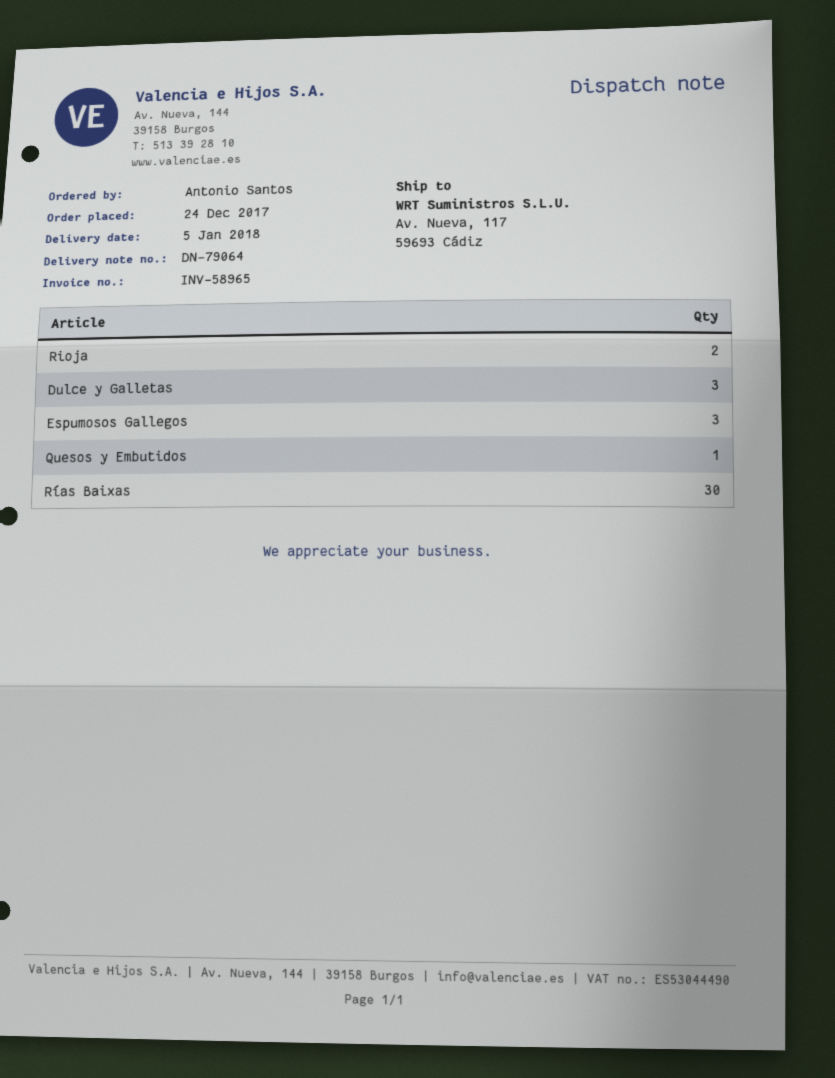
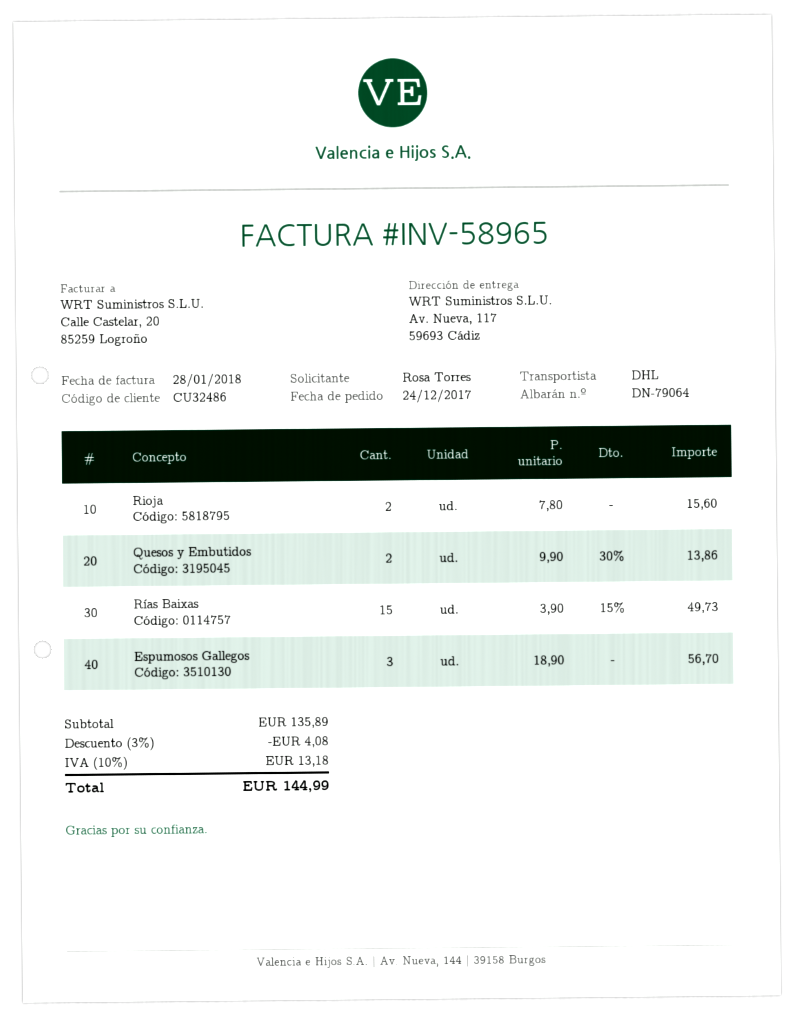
ordered by: Antonio Santos -> Rosa Torres
Dulce y Galletas: 3 -> none
Quesos y Embutidos: 1 -> 2
Rías Baixas: 30 -> 15

